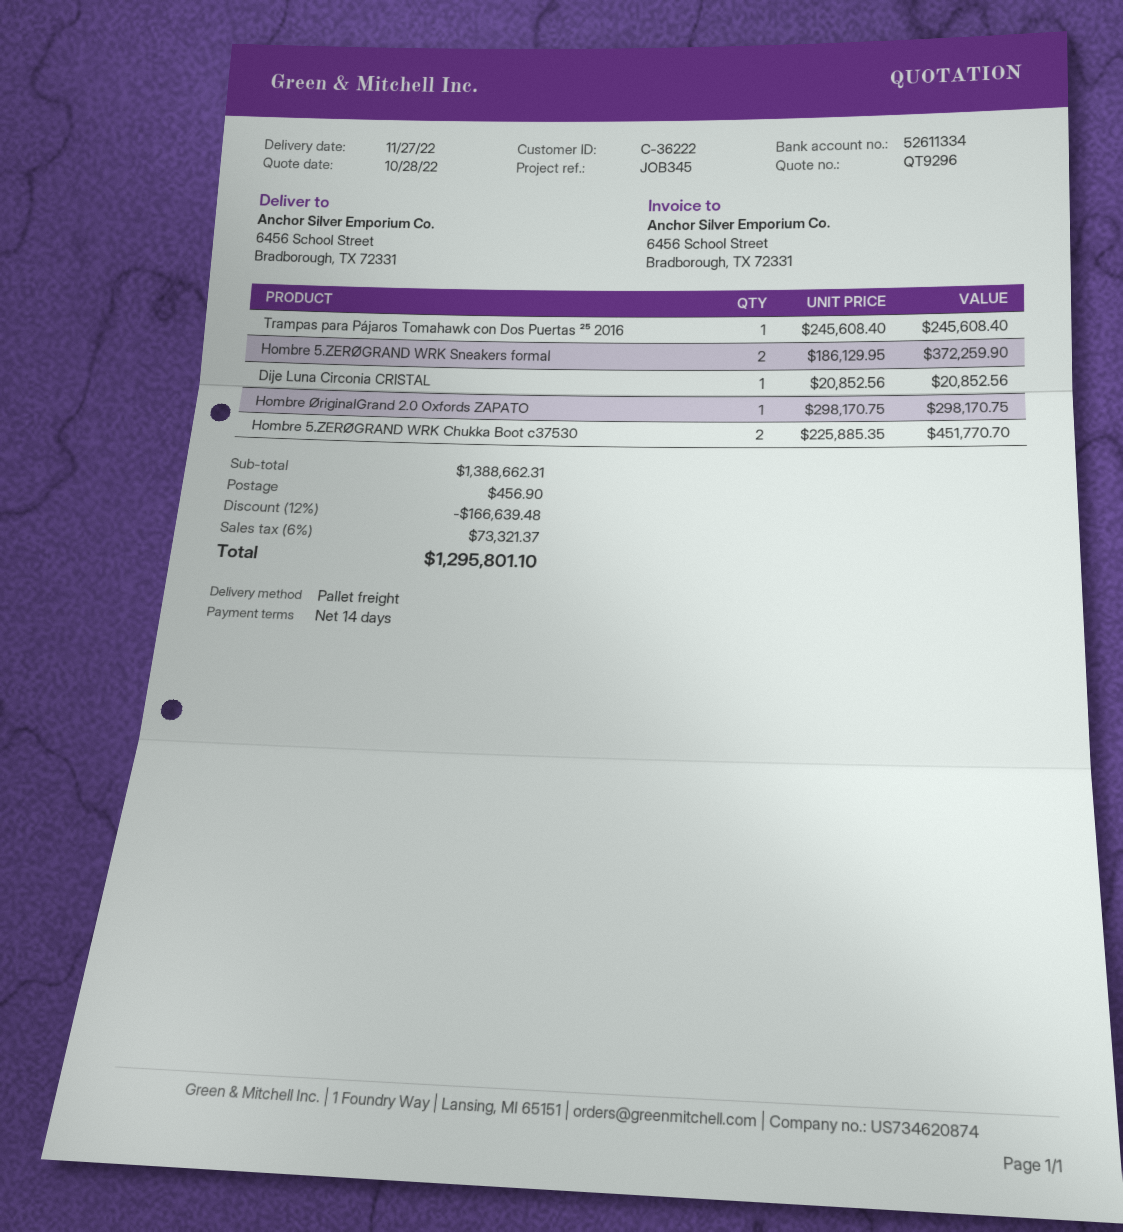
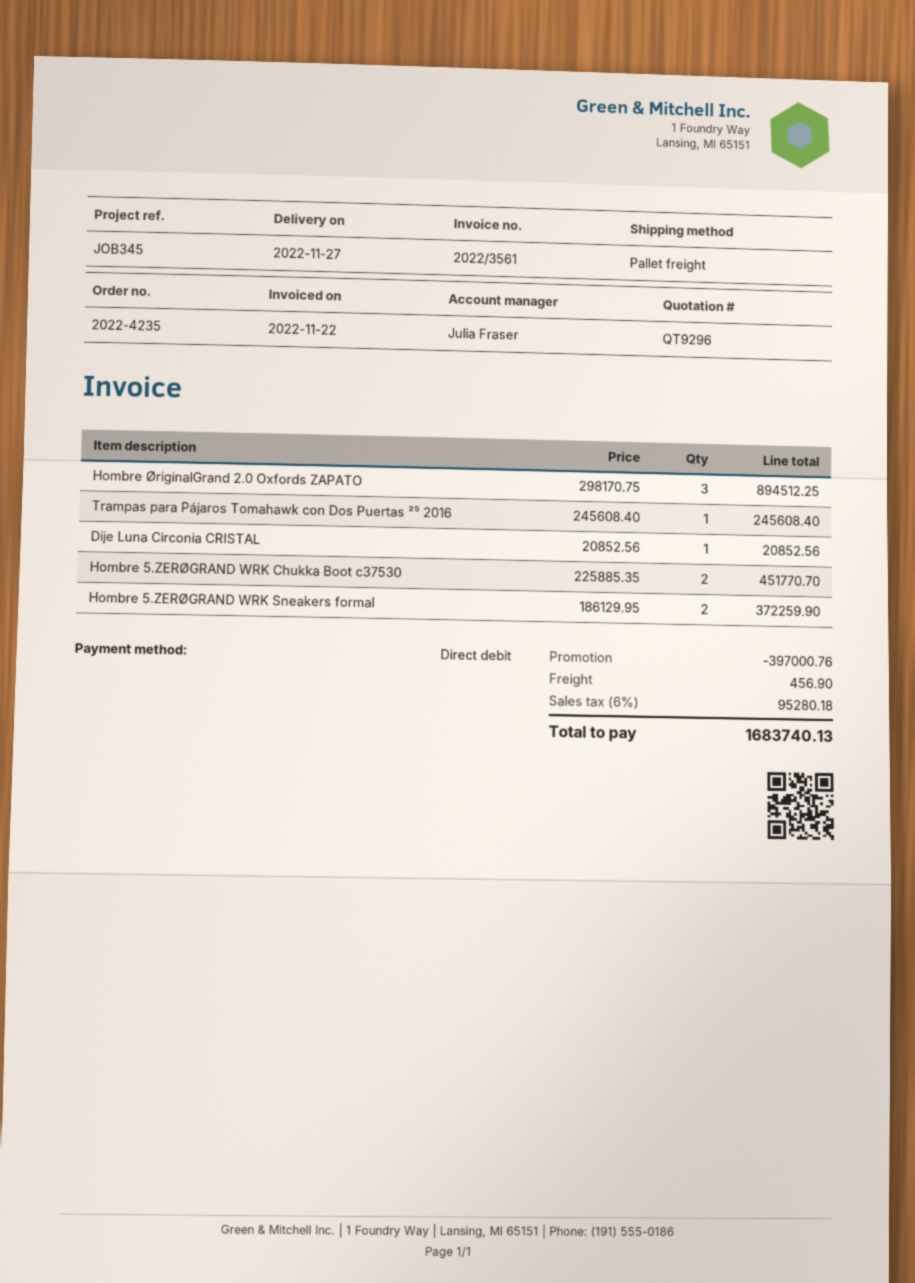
Hombre ØriginalGrand 2.0 Oxfords ZAPATO: 1 x 298170.75 = 298170.75 -> 3 x 298170.75 = 894512.25
discount: 166639.48 -> 397000.76
tax: 6% = 73321.37 -> 6% = 95280.18
total: 1295801.10 -> 1683740.13

